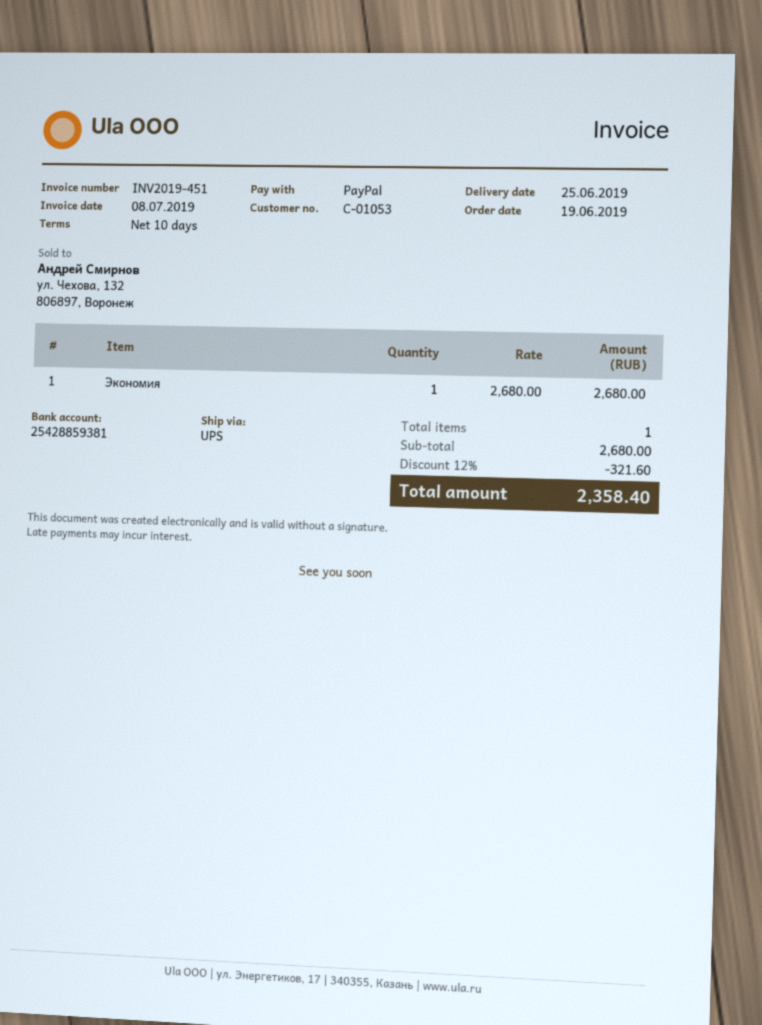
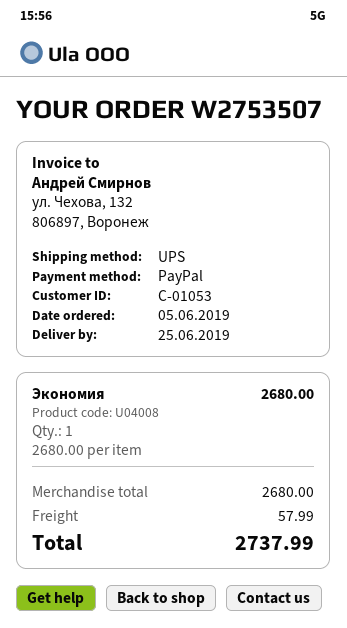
order date: 2019-06-19 -> 2019-06-05
discount: 12% = 321.60 -> none
shipping: none -> 57.99
total: 2358.40 -> 2737.99

